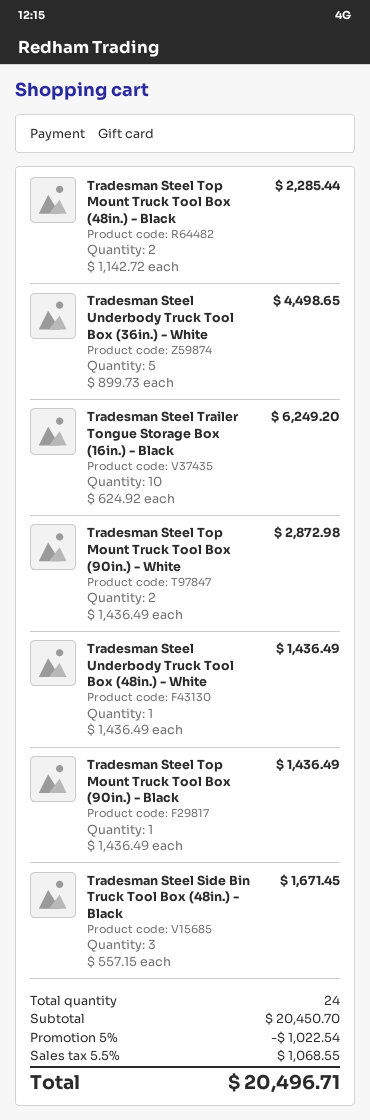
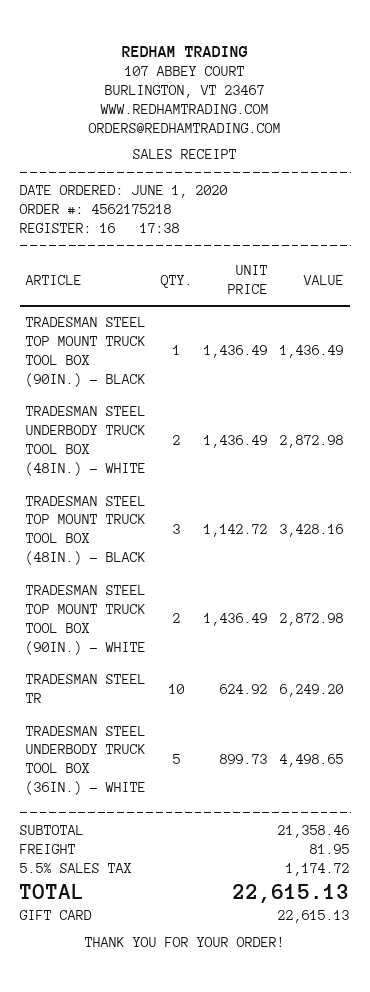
Tradesman Steel Top Mount Truck Tool Box (48in.) - Black: 2 x 1142.72 = 2285.44 -> 3 x 1142.72 = 3428.16
Tradesman Steel Underbody Truck Tool Box (48in.) - White: 1 x 1436.49 = 1436.49 -> 2 x 1436.49 = 2872.98
Tradesman Steel Side Bin Truck Tool Box (48in.) - Black: 3 x 557.15 = 1671.45 -> none
subtotal: 20450.70 -> 21358.46
discount: 5% = 1022.54 -> none
shipping: none -> 81.95
tax: 5.5% = 1068.55 -> 5.5% = 1174.72
total: 20496.71 -> 22615.13

